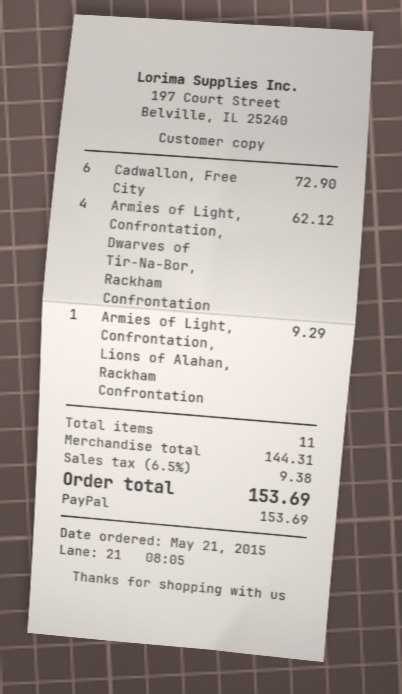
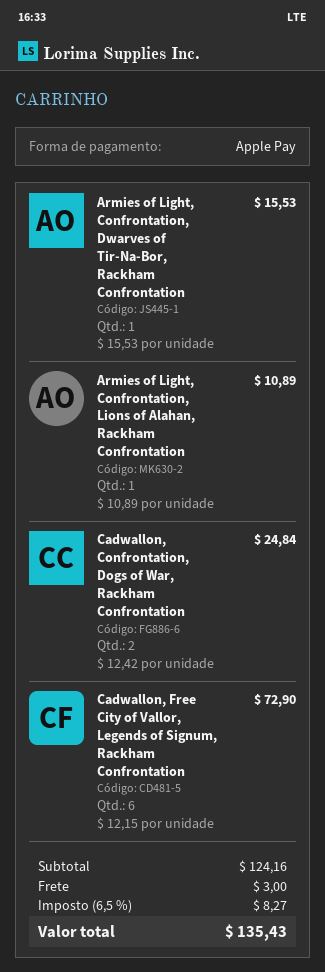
payment method: PayPal -> Apple Pay
Armies of Light, Confrontation, Dwarves of Tir-Nа-Bor, Rackham Confrontation: 4 for 62.12 -> 1 for 15.53
Armies of Light, Confrontation, Lions of Alahan, Rackham Confrontation: 1 for 9.29 -> 1 for 10.89
Cadwallon, Confrontation, Dogs of War, Rackham Confrontation: none -> 2 for 24.84
subtotal: 144.31 -> 124.16
shipping: none -> 3.00
tax: 6.5% = 9.38 -> 6.5% = 8.27
total: 153.69 -> 135.43

